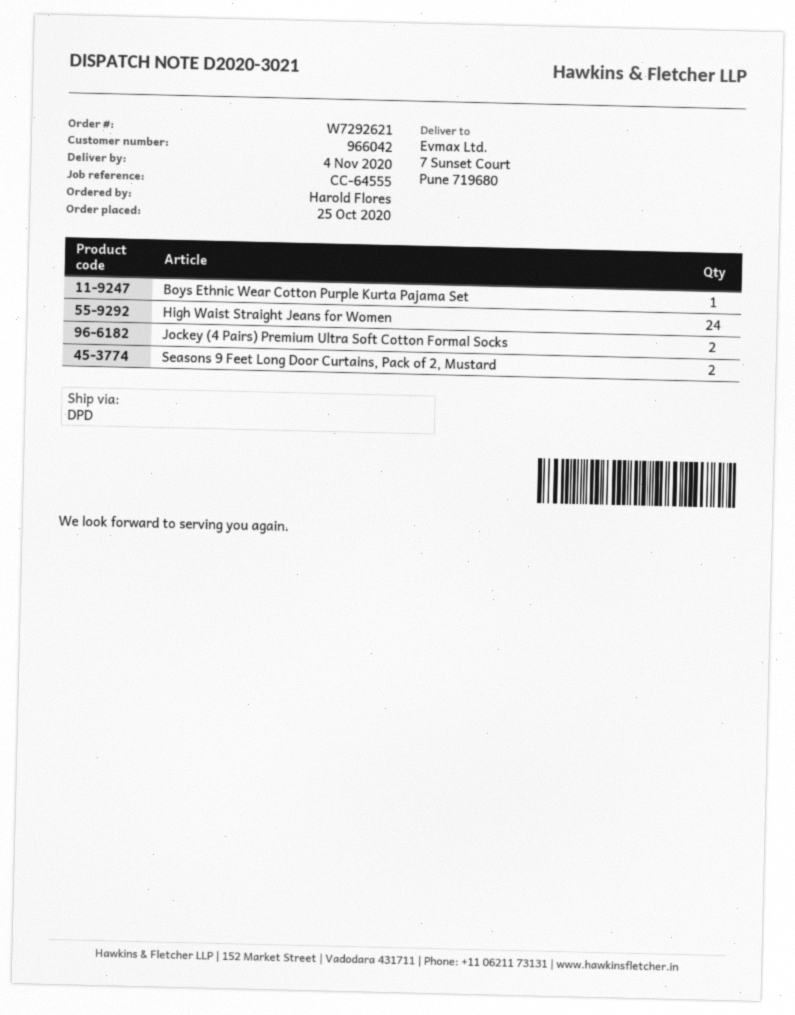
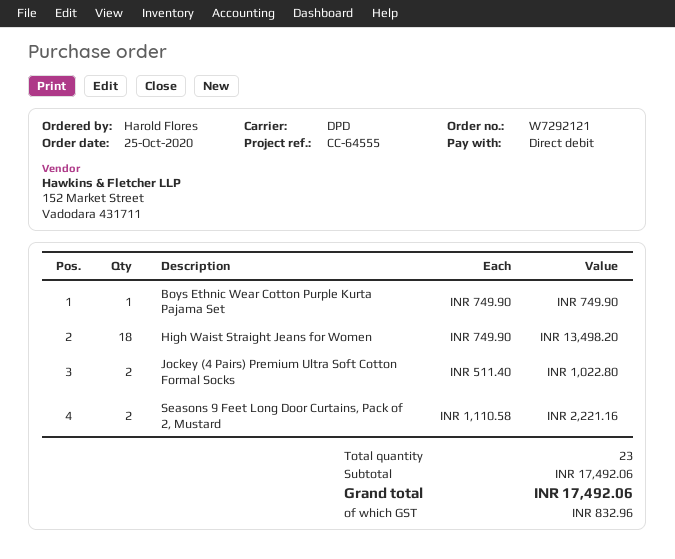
order number: W7292621 -> W7292121
High Waist Straight Jeans for Women: 24 -> 18

